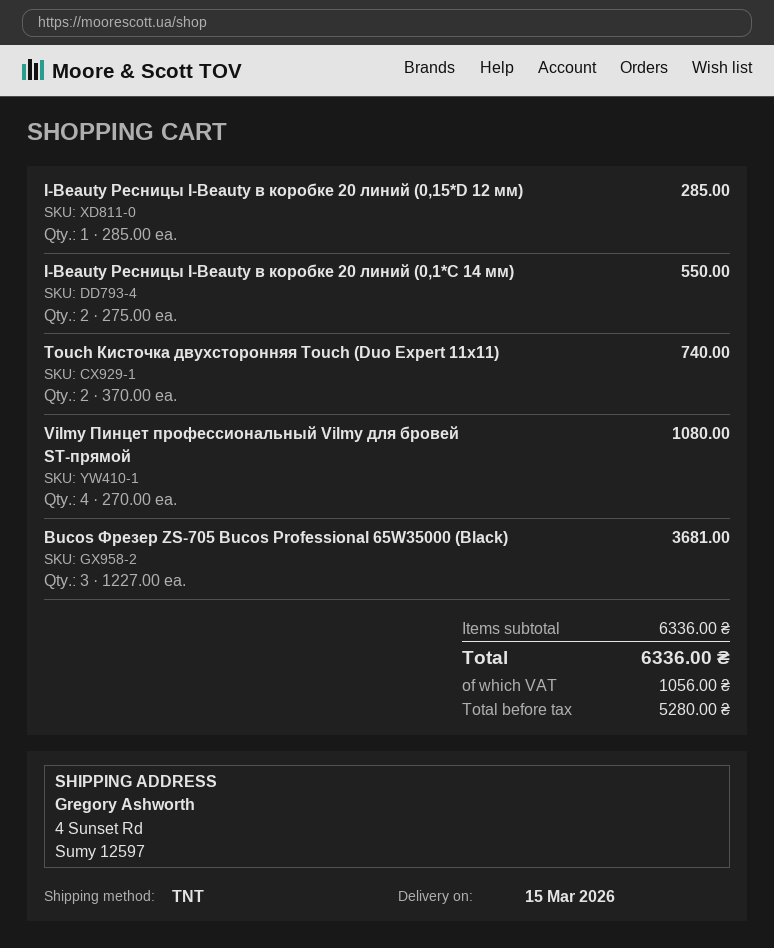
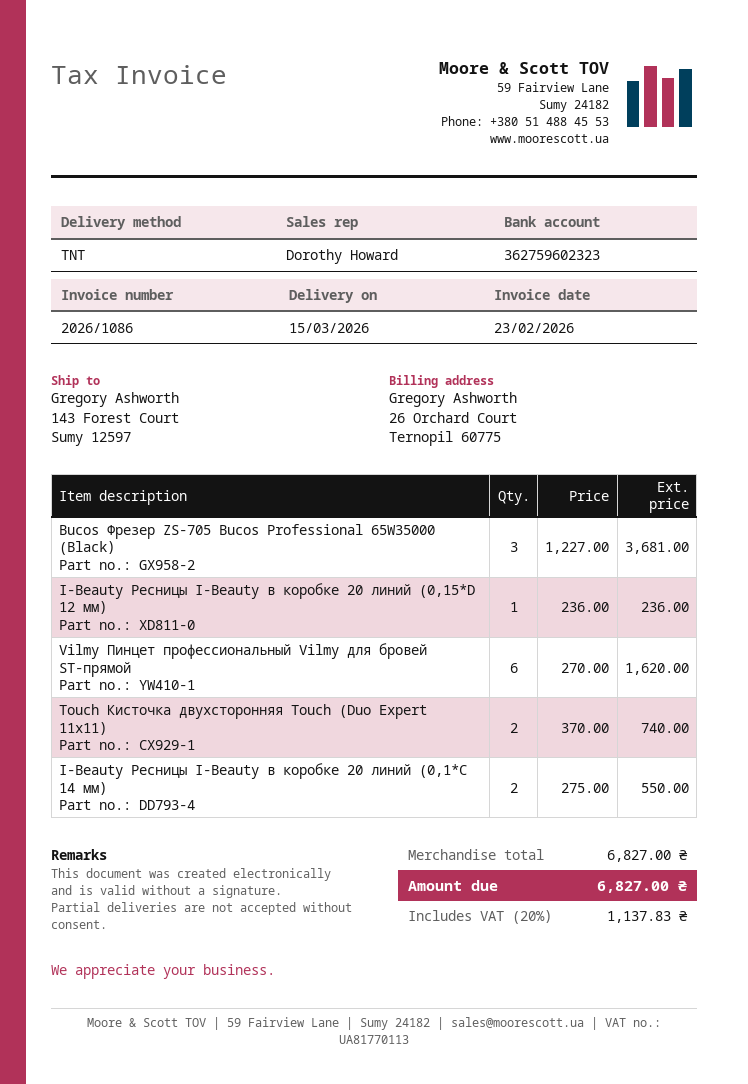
ship to: 4 Sunset Rd, Sumy 12597 -> 143 Forest Court, Sumy 12597
I-Beauty Ресницы I-Beauty в коробке 20 линий (0,15*D 12 мм): 1 x 285.00 = 285.00 -> 1 x 236.00 = 236.00
Vilmy Пинцет профессиональный Vilmy для бровей ST-прямой: 4 x 270.00 = 1080.00 -> 6 x 270.00 = 1620.00
subtotal: 6336.00 -> 6827.00
tax: 1056.00 -> 1137.83
total: 6336.00 -> 6827.00

